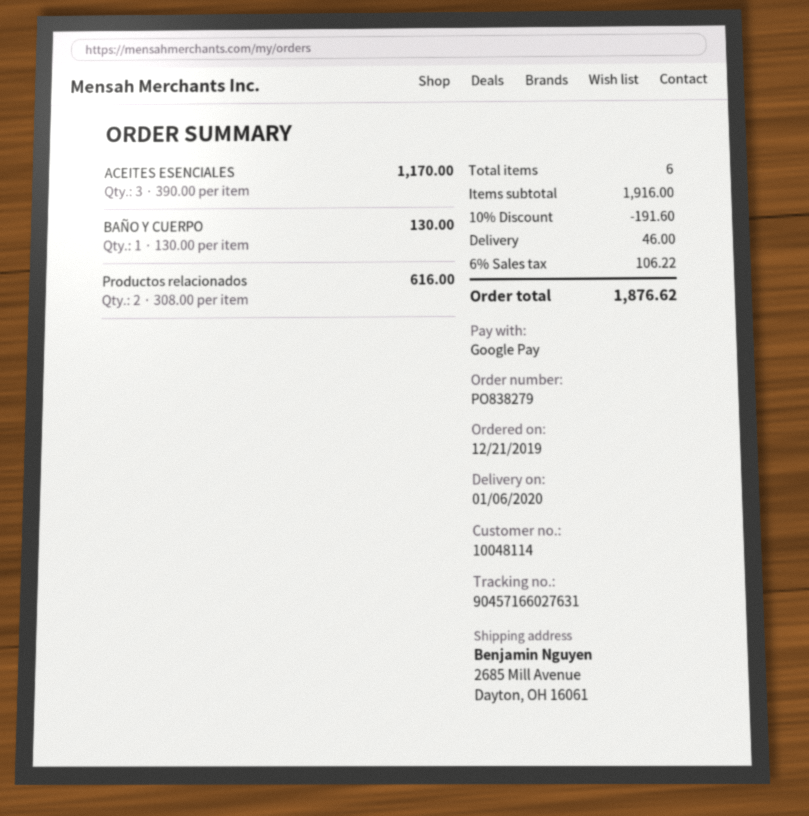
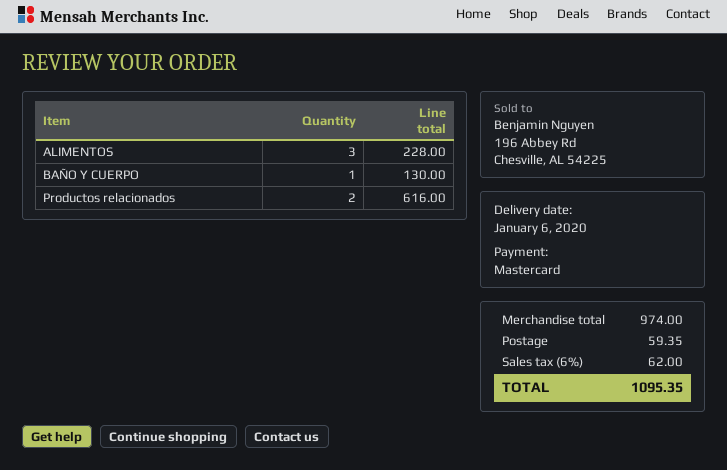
payment method: Google Pay -> Mastercard
ACEITES ESENCIALES: 3 for 1170.00 -> none
ALIMENTOS: none -> 3 for 228.00
subtotal: 1916.00 -> 974.00
discount: 10% = 191.60 -> none
shipping: 46.00 -> 59.35
tax: 6% = 106.22 -> 6% = 62.00
total: 1876.62 -> 1095.35

